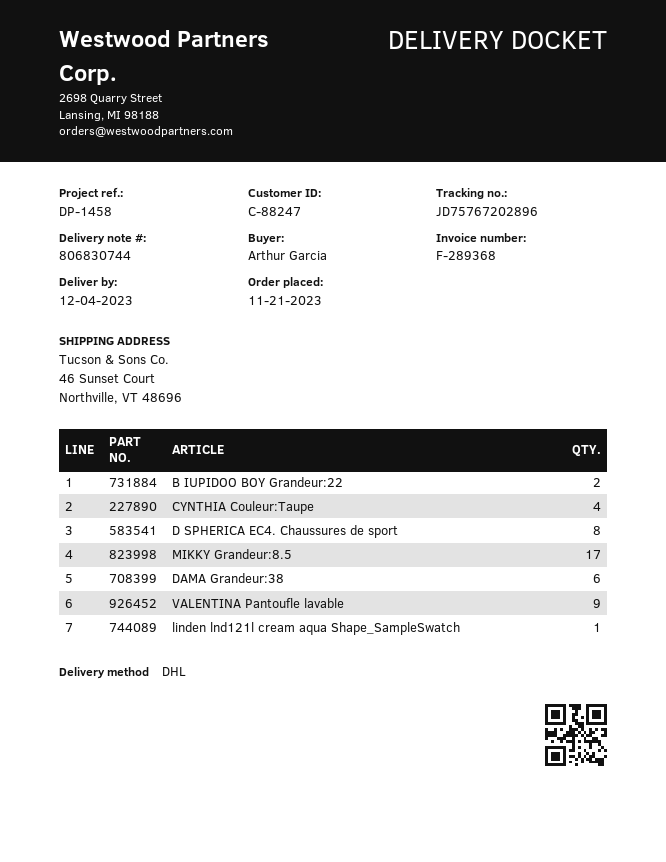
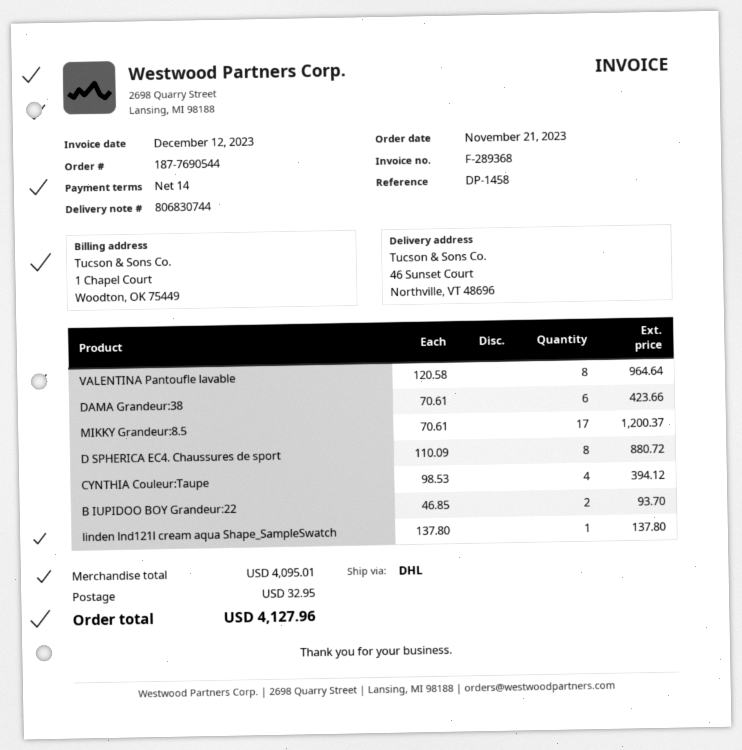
VALENTINA Pantoufle lavable: 9 -> 8

